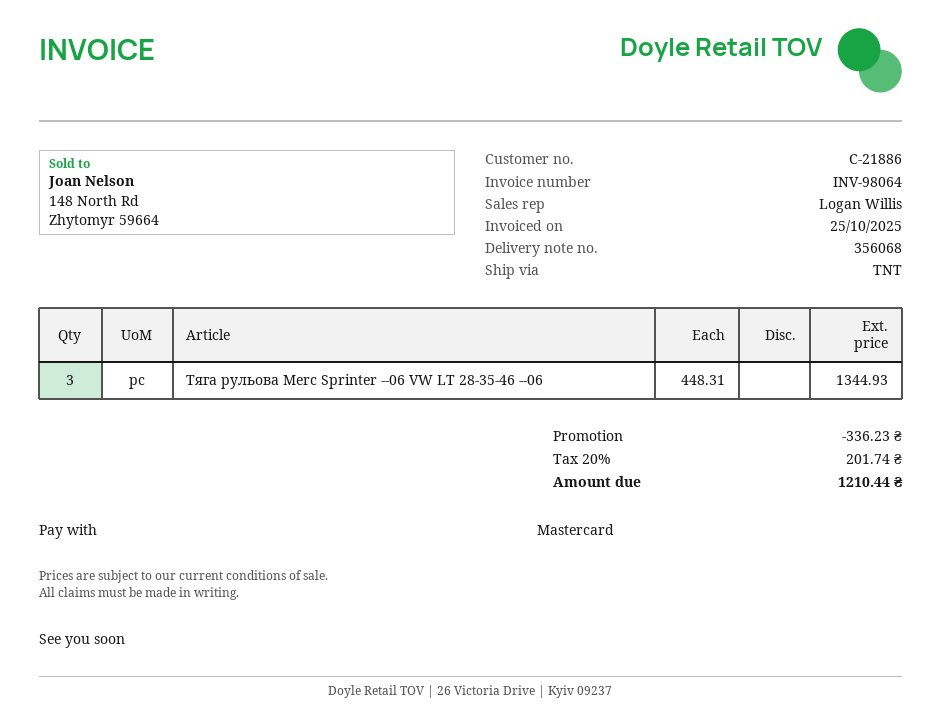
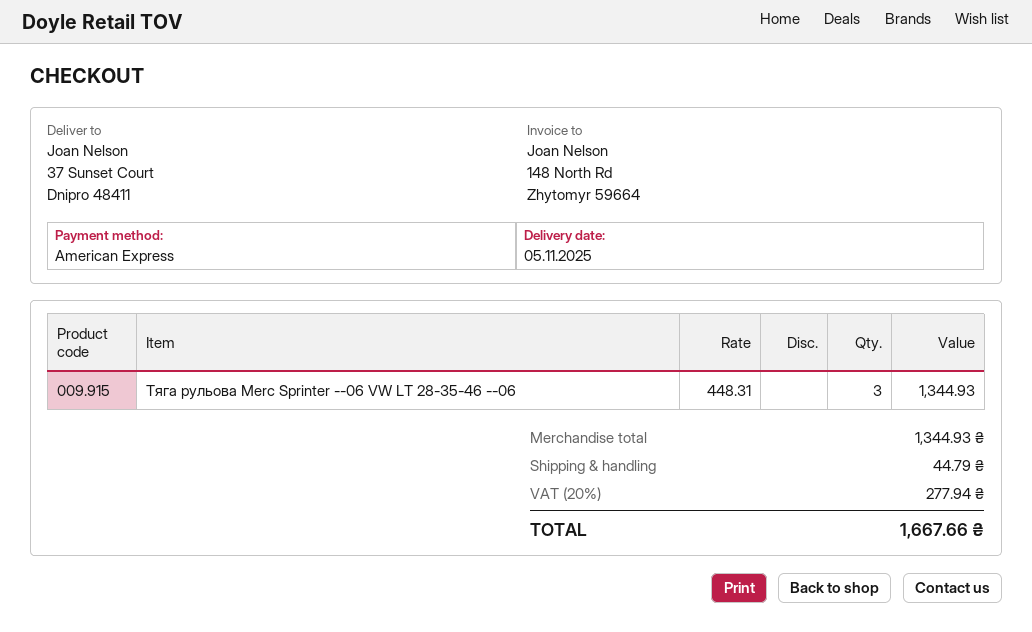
payment method: Mastercard -> American Express
discount: 336.23 -> none
shipping: none -> 44.79
tax: 20% = 201.74 -> 20% = 277.94
total: 1210.44 -> 1667.66

